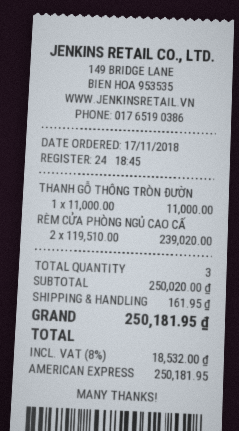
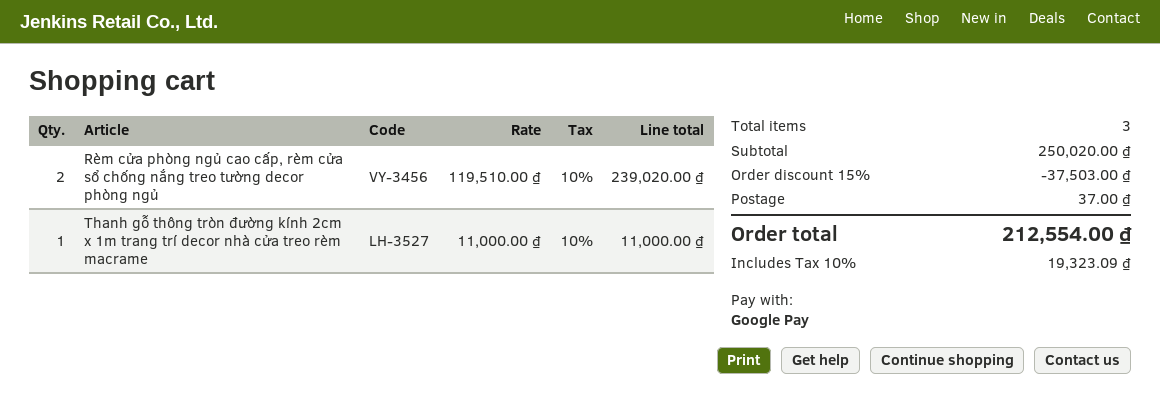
payment method: American Express -> Google Pay
discount: none -> 15% = 37503.00
shipping: 161.95 -> 37.00
tax: 8% = 18532.00 -> 10% = 19323.09
total: 250181.95 -> 212554.00

